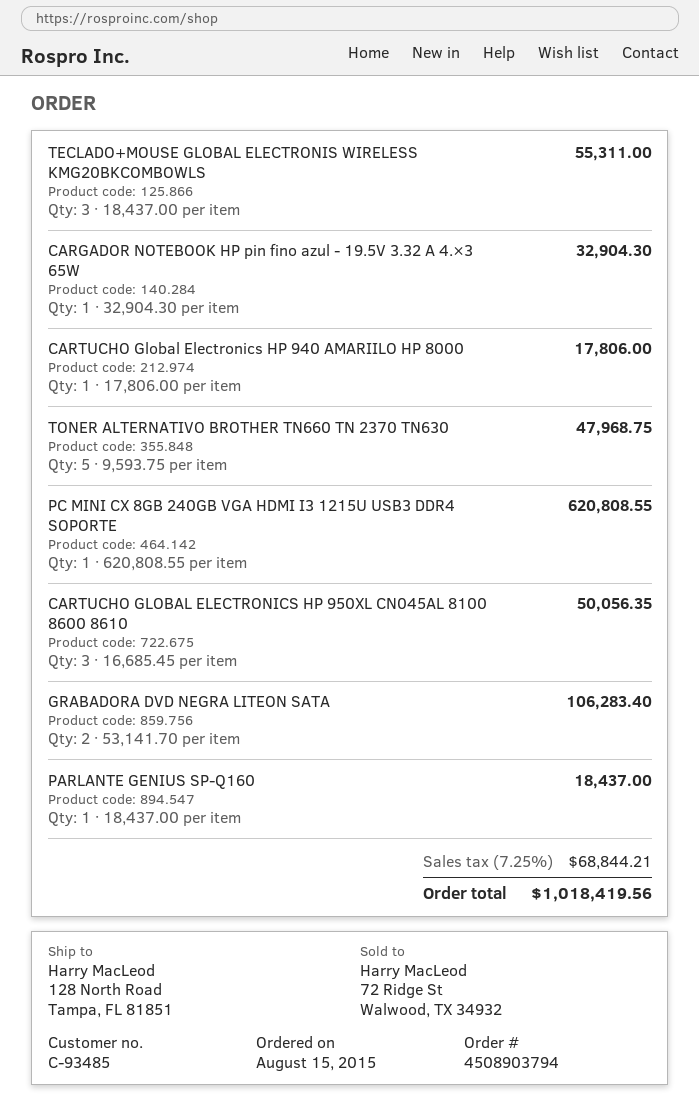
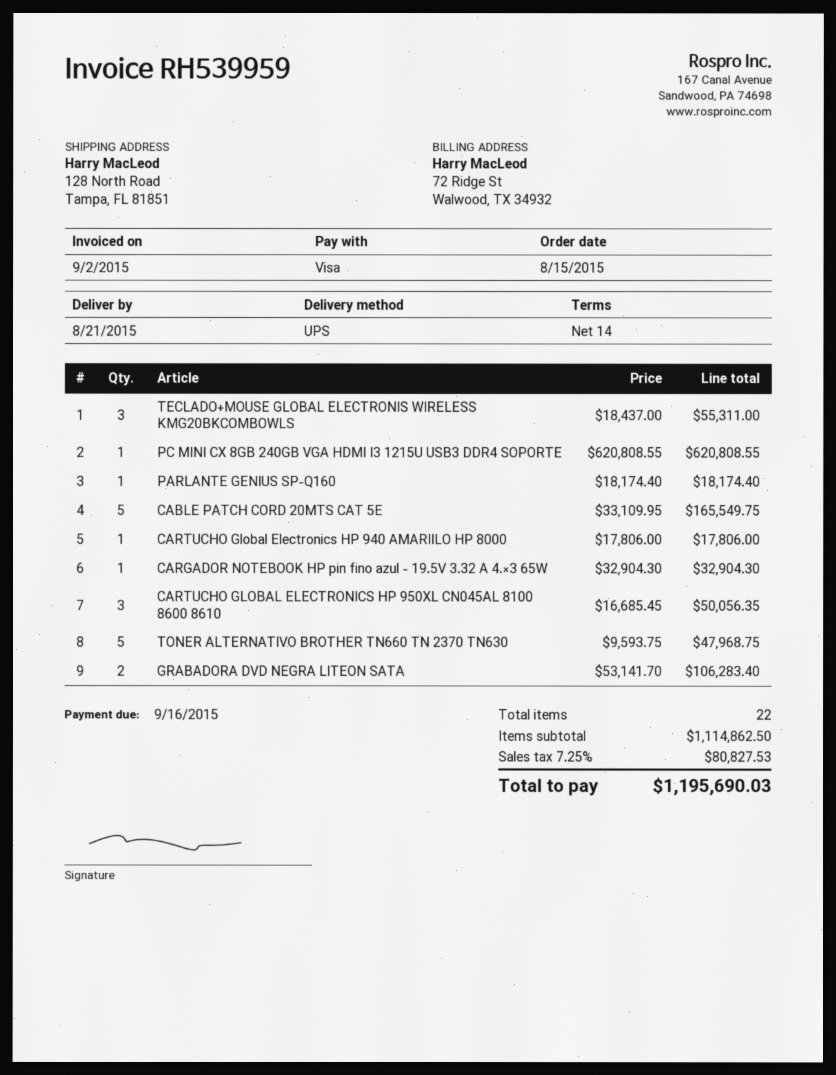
PARLANTE GENIUS SP-Q160: 1 x 18437.00 = 18437.00 -> 1 x 18174.40 = 18174.40
CABLE PATCH CORD 20MTS CAT 5E: none -> 5 x 33109.95 = 165549.75
tax: 7.25% = 68844.21 -> 7.25% = 80827.53
total: 1018419.56 -> 1195690.03

